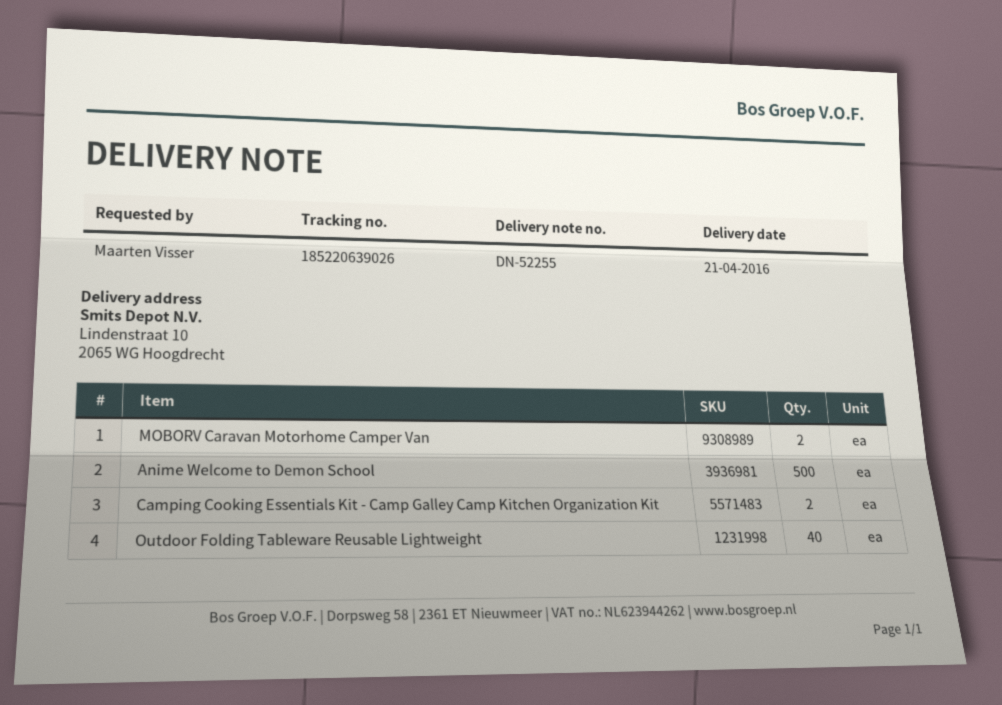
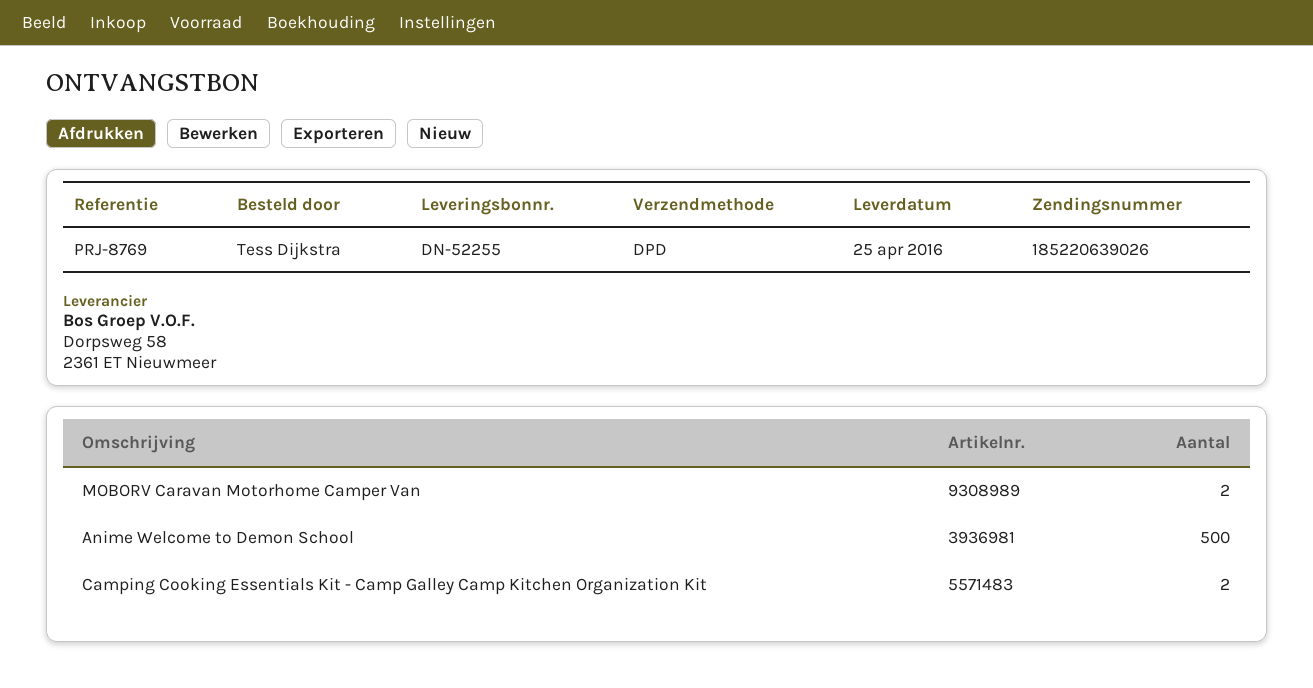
delivery date: 2016-04-21 -> 2016-04-25
ordered by: Maarten Visser -> Tess Dijkstra
Outdoor Folding Tableware Reusable Lightweight: 40 -> none

